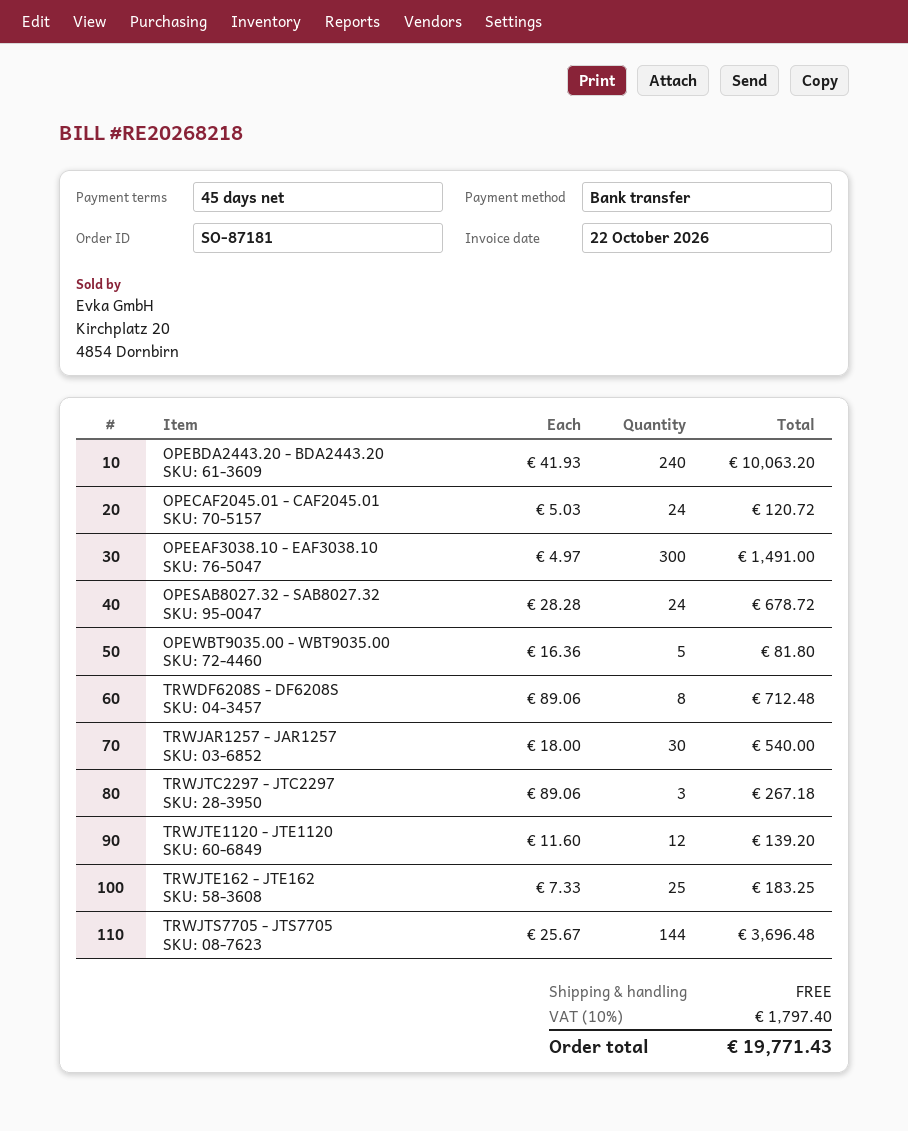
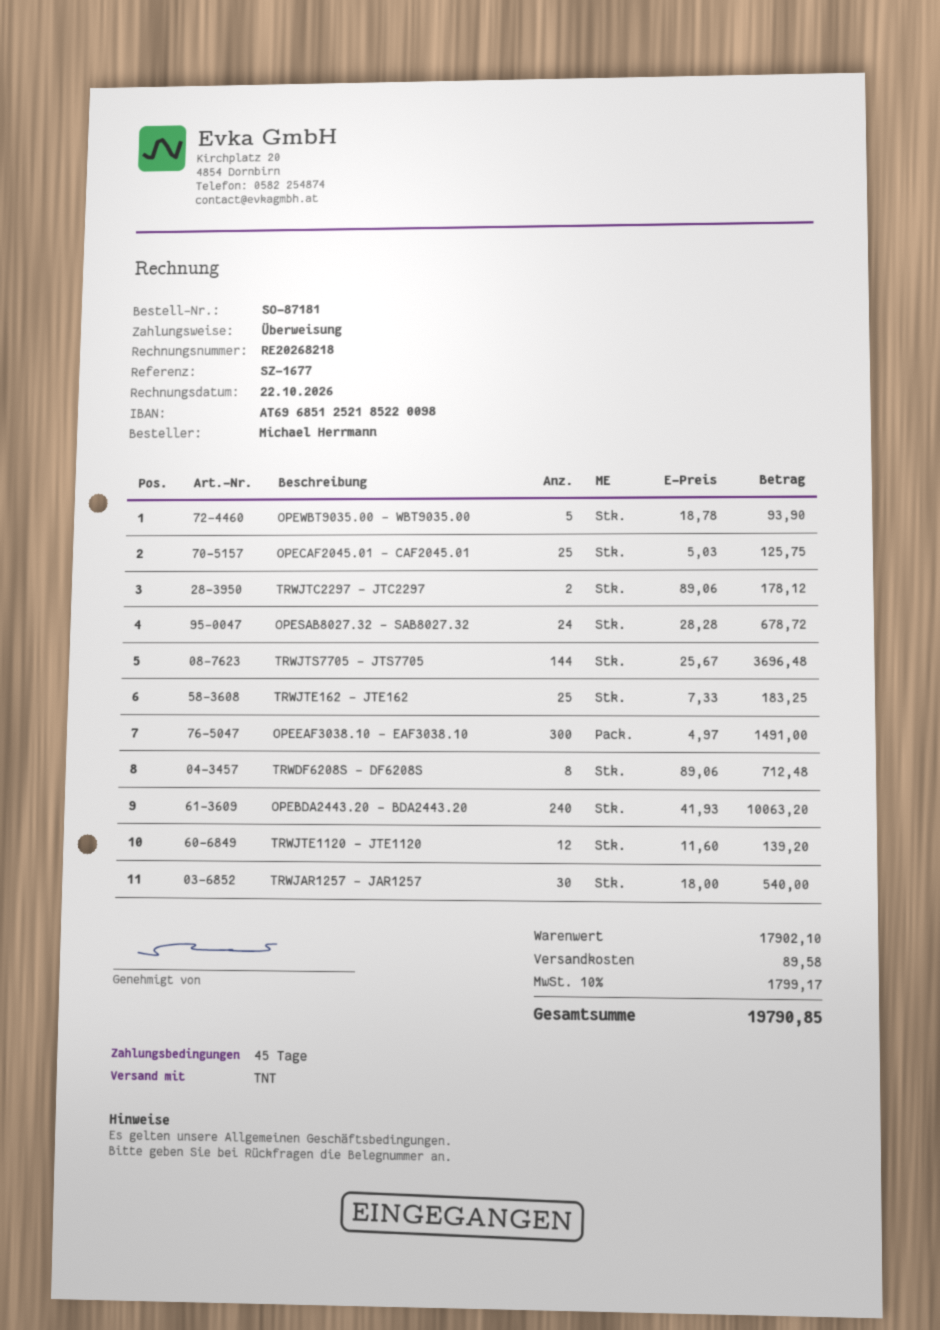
OPECAF2045.01 - CAF2045.01: 24 x 5.03 = 120.72 -> 25 x 5.03 = 125.75
OPEWBT9035.00 - WBT9035.00: 5 x 16.36 = 81.80 -> 5 x 18.78 = 93.90
TRWJTC2297 - JTC2297: 3 x 89.06 = 267.18 -> 2 x 89.06 = 178.12
shipping: 0.00 -> 89.58
tax: 10% = 1797.40 -> 10% = 1799.17
total: 19771.43 -> 19790.85

